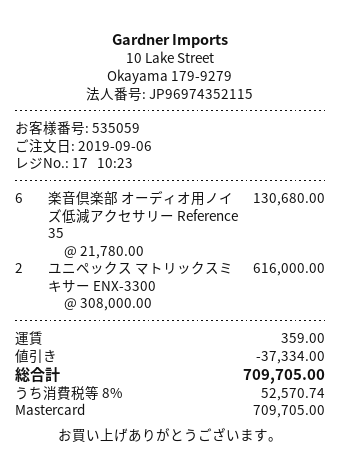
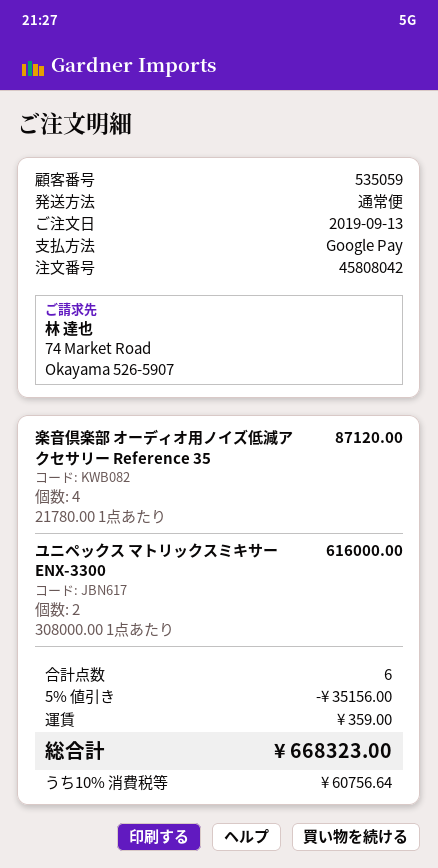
order date: 2019-09-06 -> 2019-09-13
payment method: Mastercard -> Google Pay
楽音倶楽部 オーディオ用ノイズ低減アクセサリー Reference 35: 6 x 21780.00 = 130680.00 -> 4 x 21780.00 = 87120.00
discount: 37334.00 -> 35156.00
tax: 8% = 52570.74 -> 10% = 60756.64
total: 709705.00 -> 668323.00

